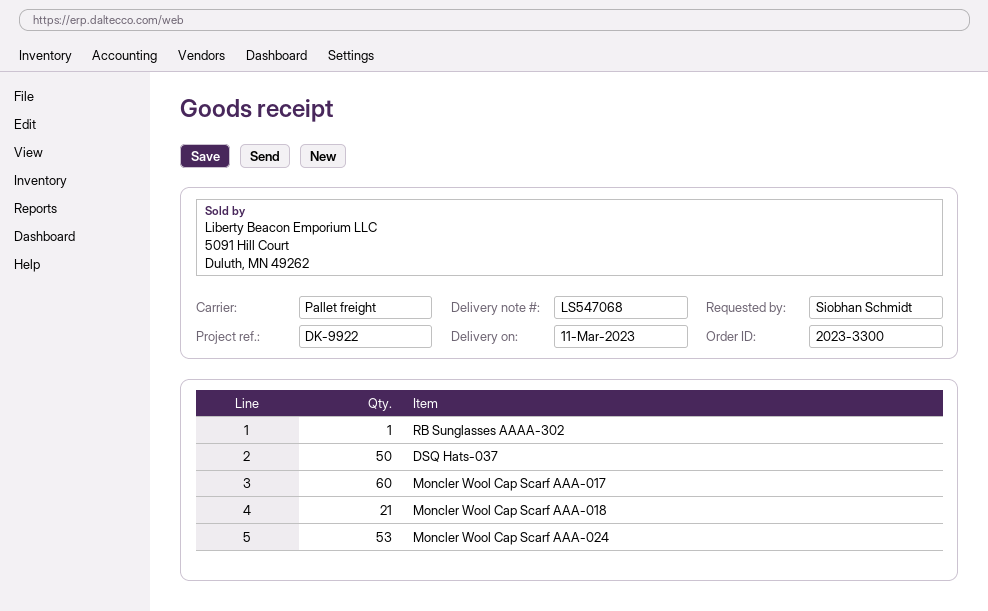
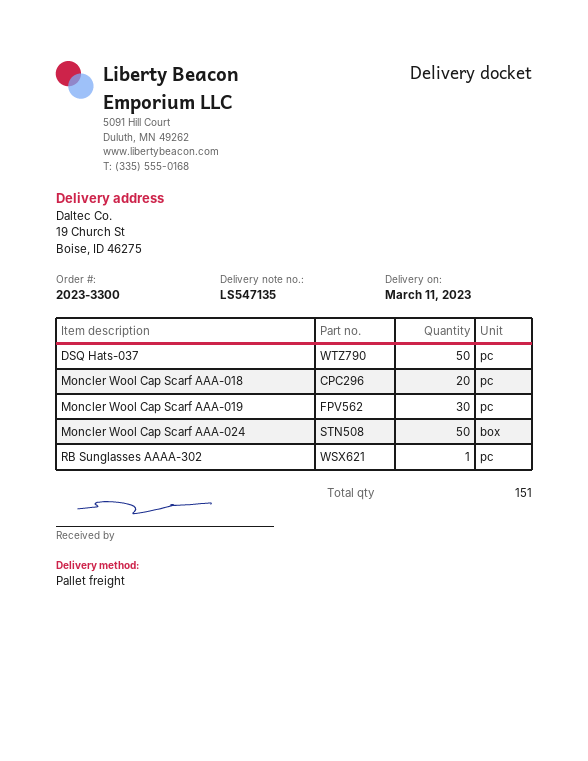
delivery note number: LS547068 -> LS547135
Moncler Wool Cap Scarf AAA-017: 60 -> none
Moncler Wool Cap Scarf AAA-018: 21 -> 20
Moncler Wool Cap Scarf AAA-024: 53 -> 50
Moncler Wool Cap Scarf AAA-019: none -> 30

